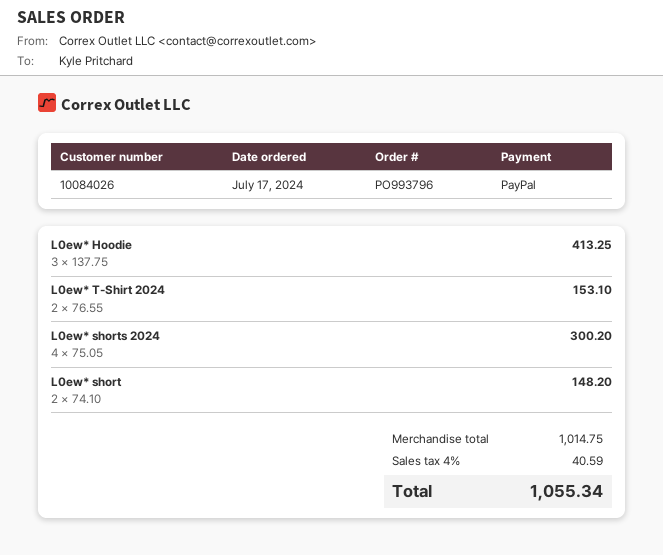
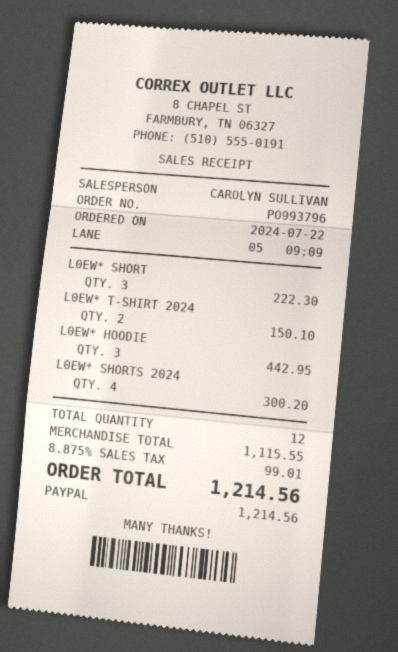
order date: 2024-07-17 -> 2024-07-22
L0ew* Hoodie: 3 for 413.25 -> 3 for 442.95
L0ew* T-Shirt 2024: 2 for 153.10 -> 2 for 150.10
L0ew* short: 2 for 148.20 -> 3 for 222.30
subtotal: 1014.75 -> 1115.55
tax: 4% = 40.59 -> 8.875% = 99.01
total: 1055.34 -> 1214.56

